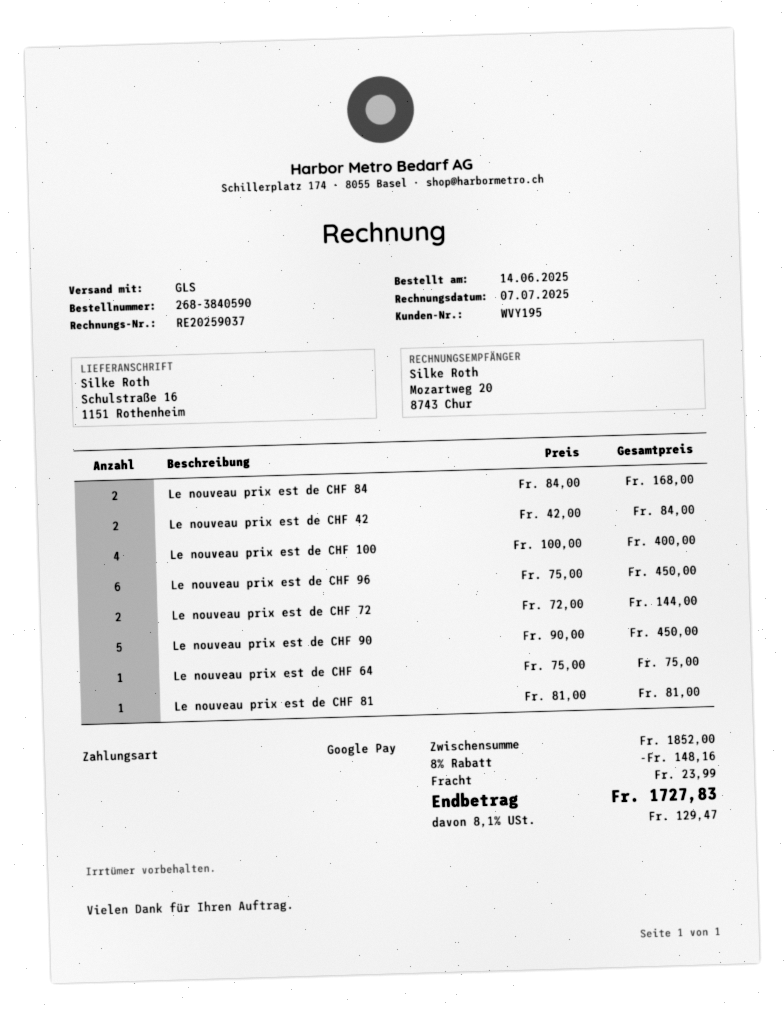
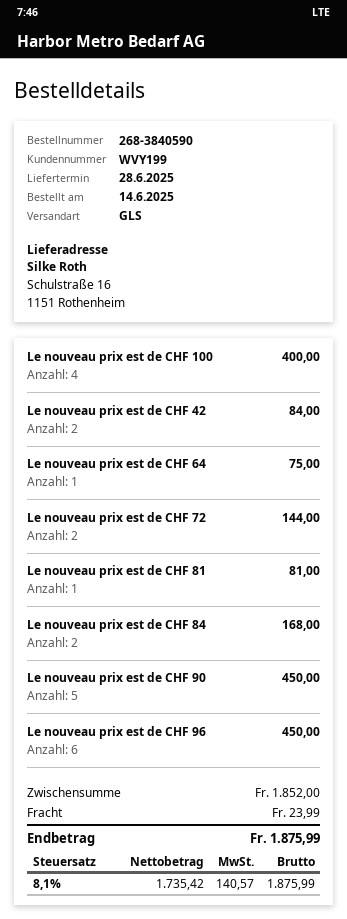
customer number: WVY195 -> WVY199
discount: 8% = 148.16 -> none
tax: 8.1% = 129.47 -> 8.1% = 140.57
total: 1727.83 -> 1875.99

